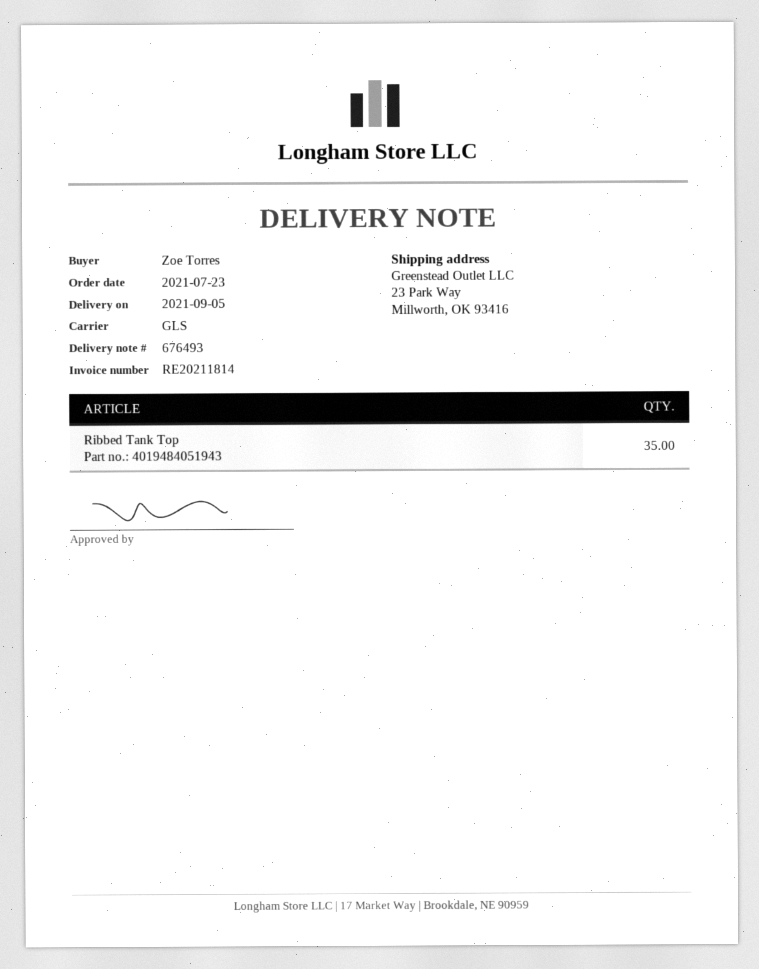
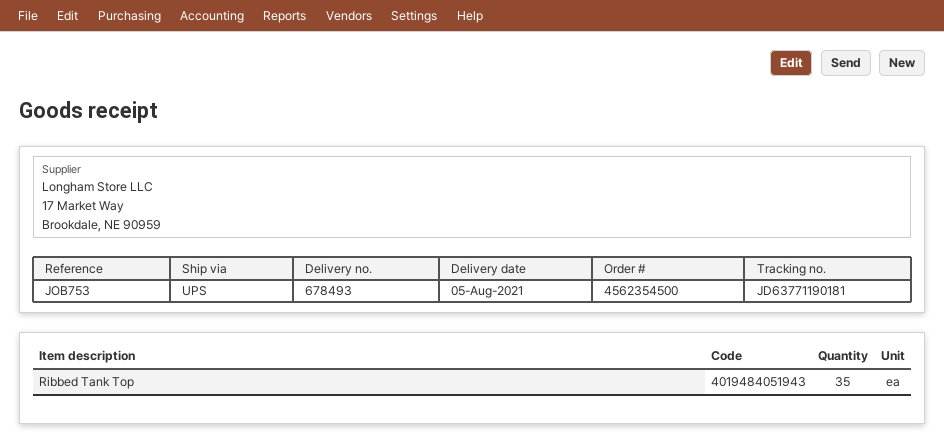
delivery note number: 676493 -> 678493
delivery date: 2021-09-05 -> 2021-08-05
shipping method: GLS -> UPS

